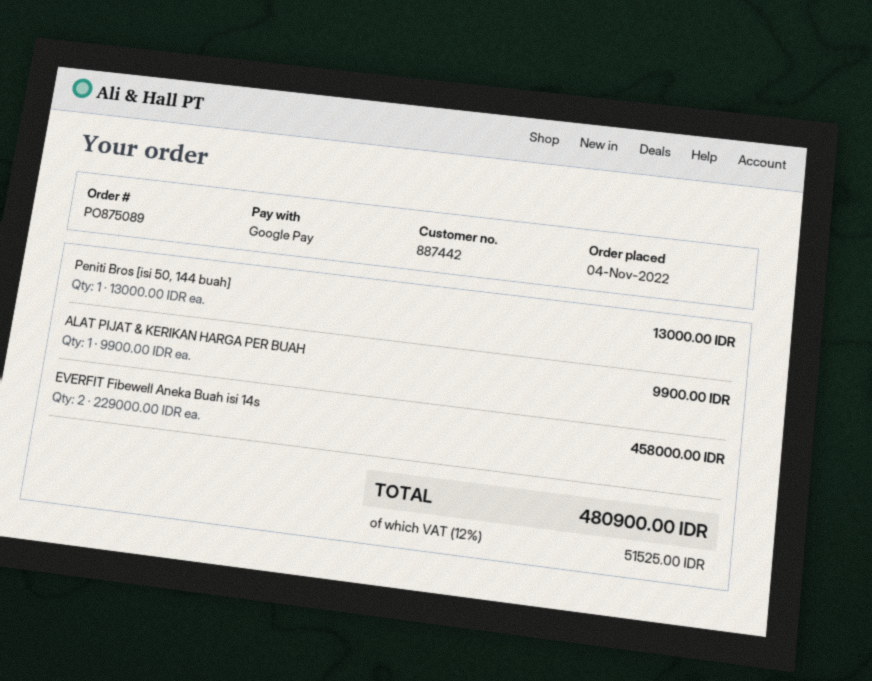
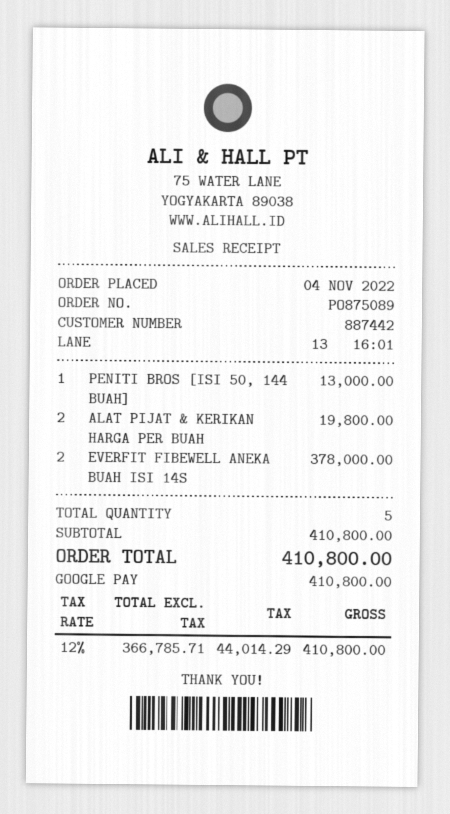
ALAT PIJAT & KERIKAN HARGA PER BUAH: 1 for 9900.00 -> 2 for 19800.00
EVERFIT Fibewell Aneka Buah isi 14s: 2 for 458000.00 -> 2 for 378000.00
tax: 12% = 51525.00 -> 12% = 44014.29
total: 480900.00 -> 410800.00

